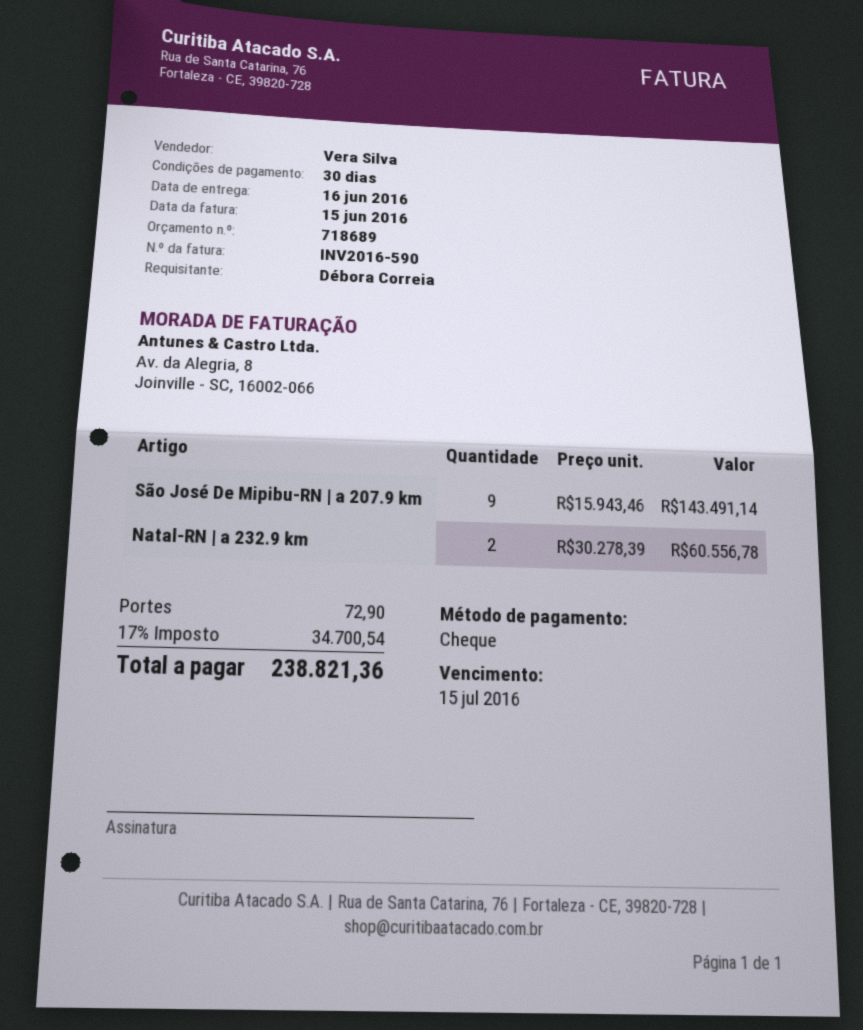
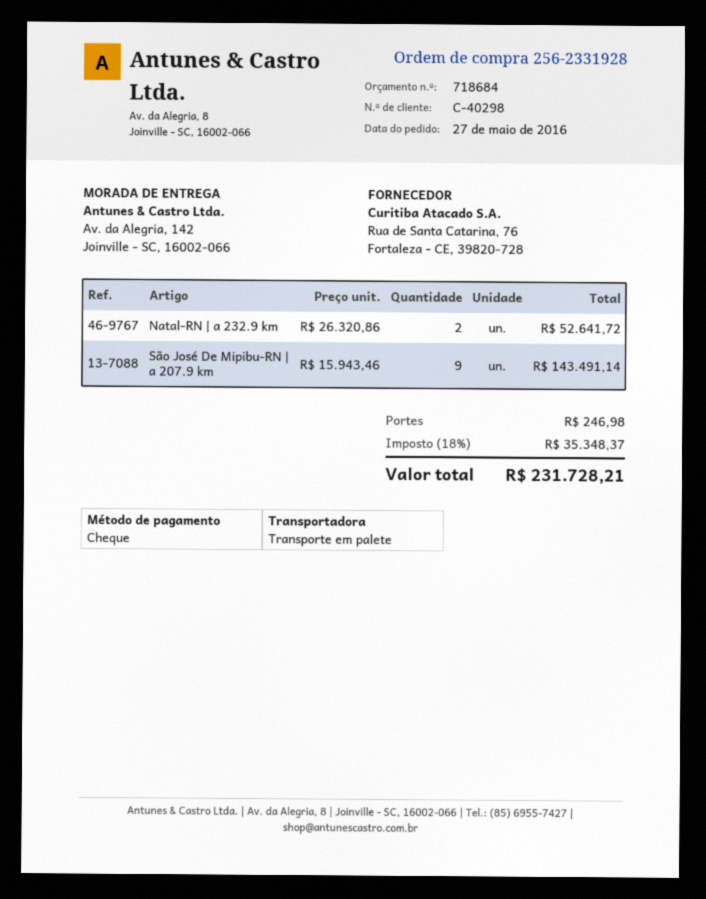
quote number: 718689 -> 718684
Natal-RN | a 232.9 km: 2 x 30278.39 = 60556.78 -> 2 x 26320.86 = 52641.72
shipping: 72.90 -> 246.98
tax: 17% = 34700.54 -> 18% = 35348.37
total: 238821.36 -> 231728.21

